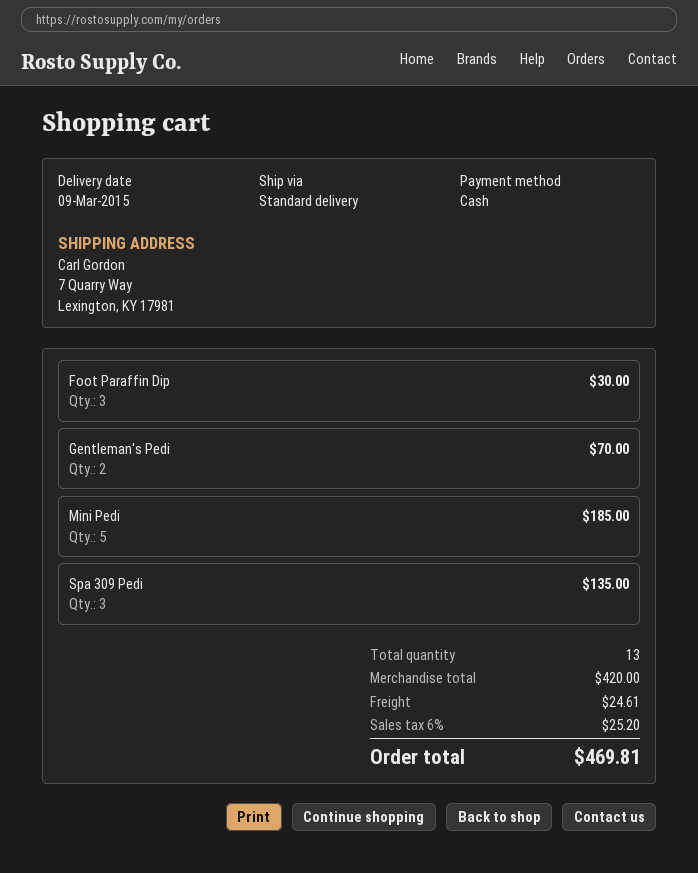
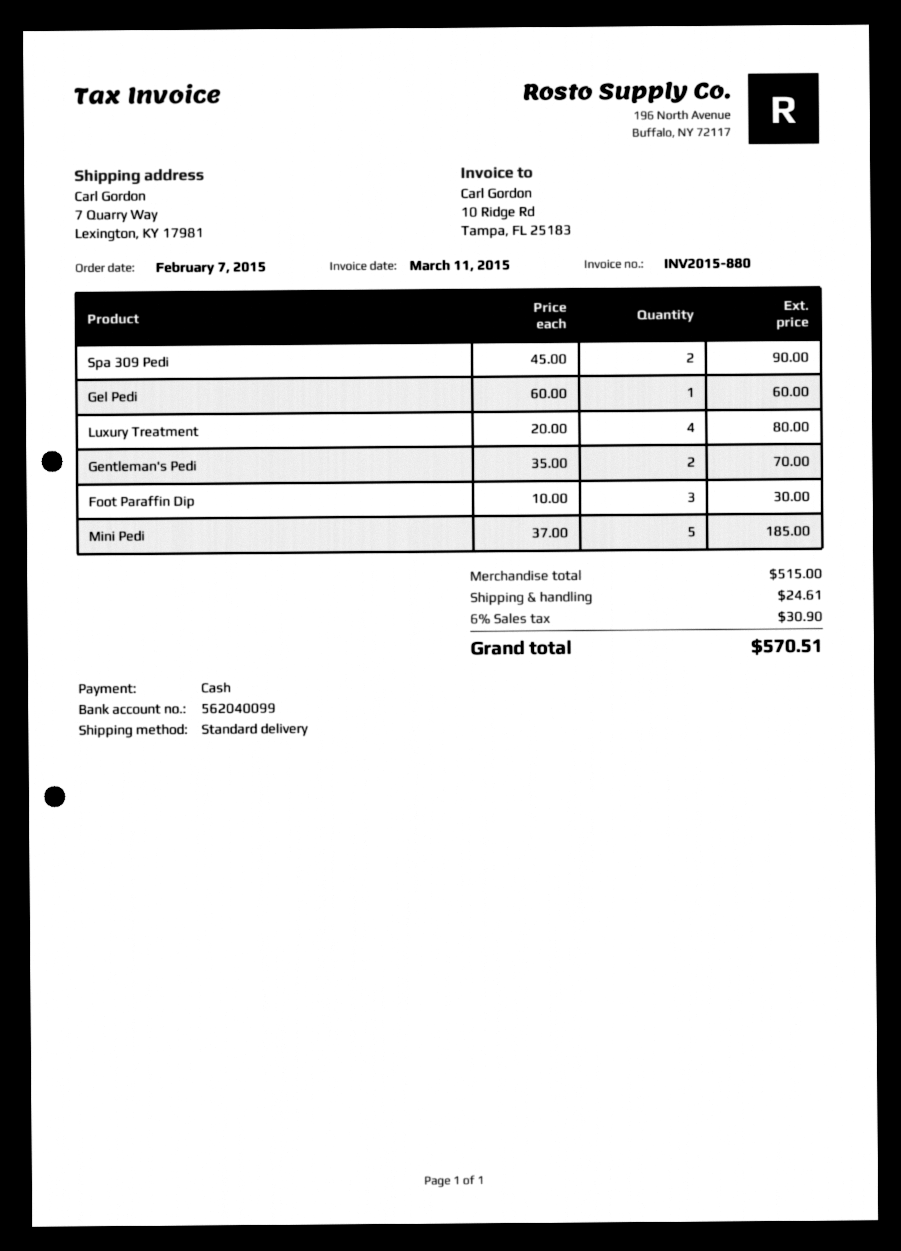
Spa 309 Pedi: 3 for 135.00 -> 2 for 90.00
Gel Pedi: none -> 1 for 60.00
Luxury Treatment: none -> 4 for 80.00
subtotal: 420.00 -> 515.00
tax: 6% = 25.20 -> 6% = 30.90
total: 469.81 -> 570.51

